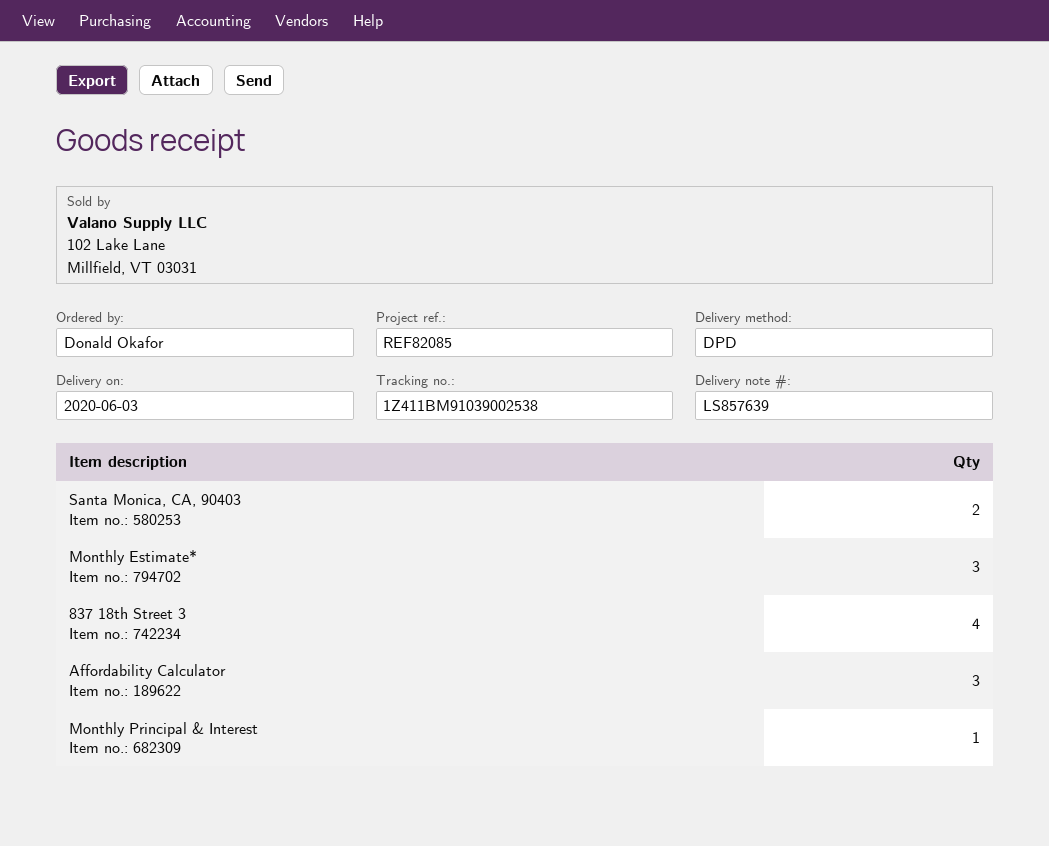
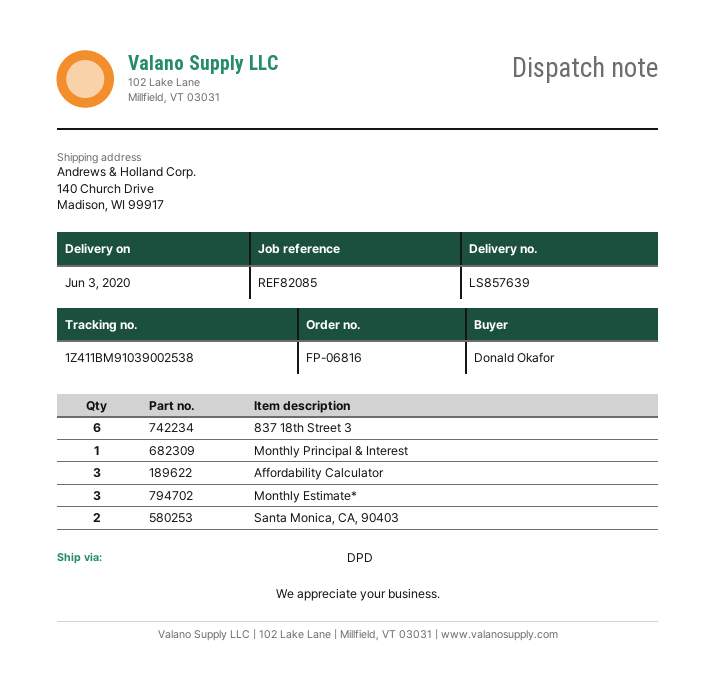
837 18th Street 3: 4 -> 6

